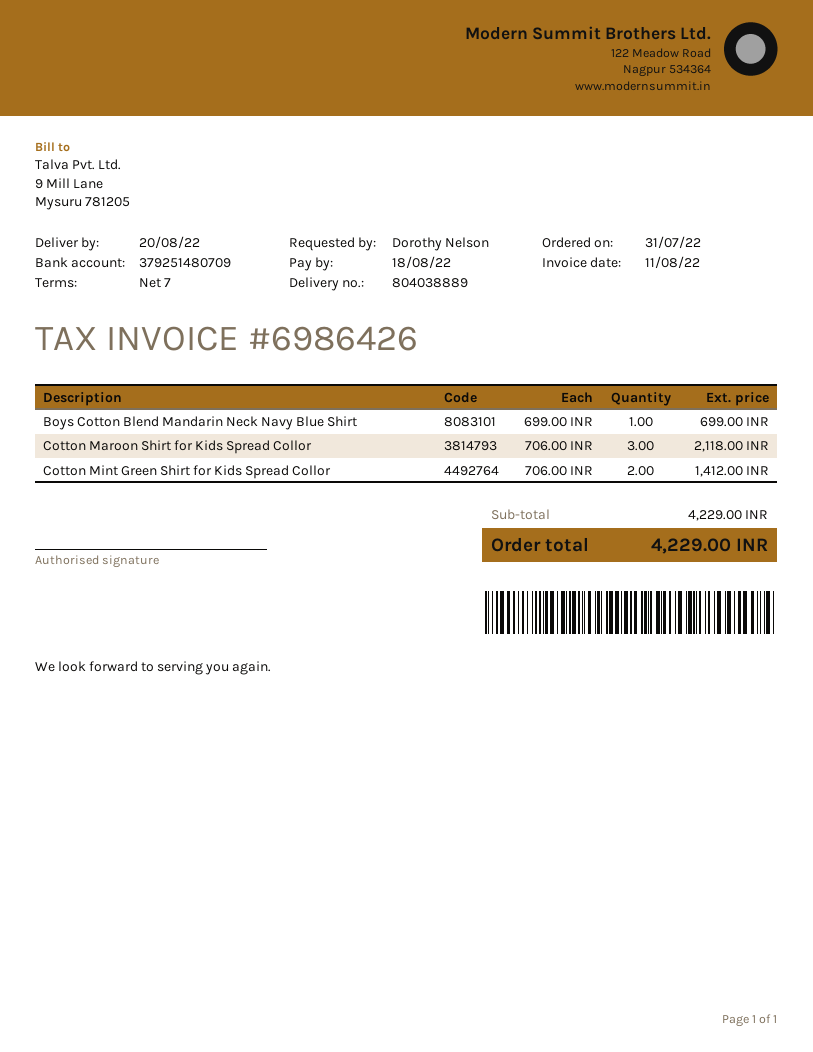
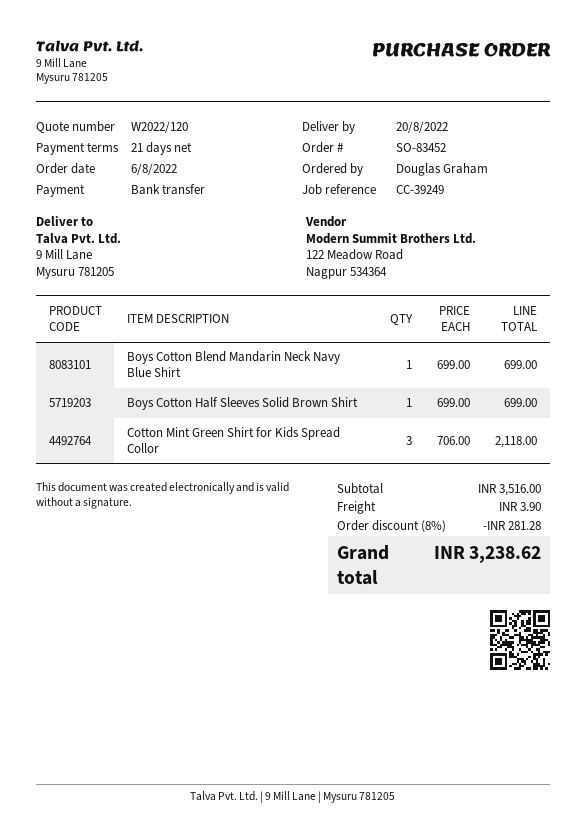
order date: 2022-07-31 -> 2022-08-06
payment terms: 7 days -> 21 days
ordered by: Dorothy Nelson -> Douglas Graham
Cotton Maroon Shirt for Kids Spread Collor: 3 x 706.00 = 2118.00 -> none
Cotton Mint Green Shirt for Kids Spread Collor: 2 x 706.00 = 1412.00 -> 3 x 706.00 = 2118.00
Boys Cotton Half Sleeves Solid Brown Shirt: none -> 1 x 699.00 = 699.00
subtotal: 4229.00 -> 3516.00
discount: none -> 8% = 281.28
shipping: none -> 3.90
total: 4229.00 -> 3238.62

